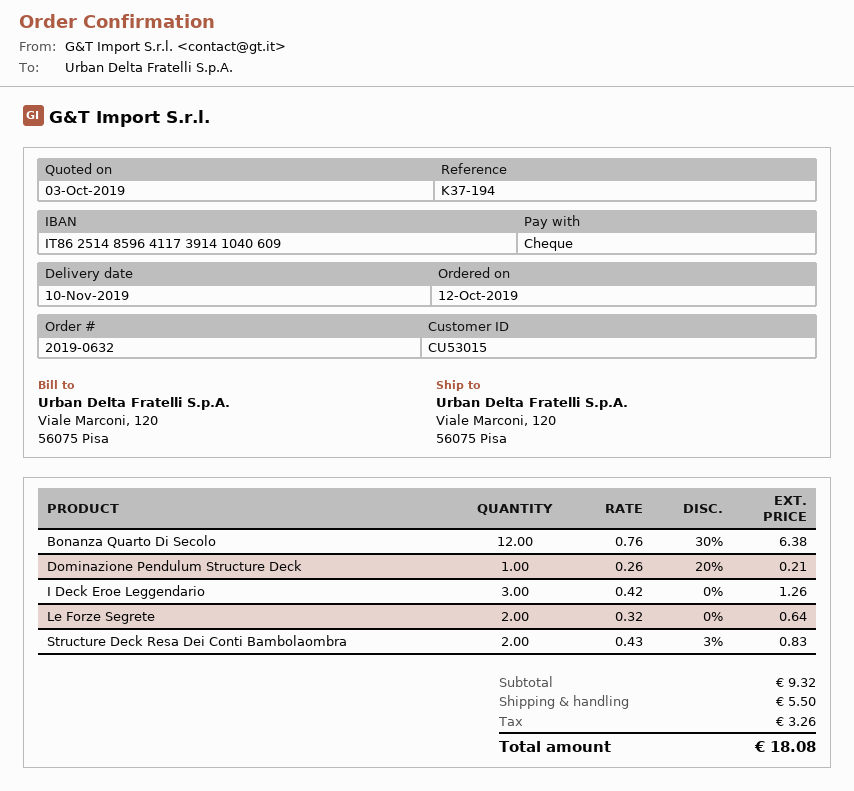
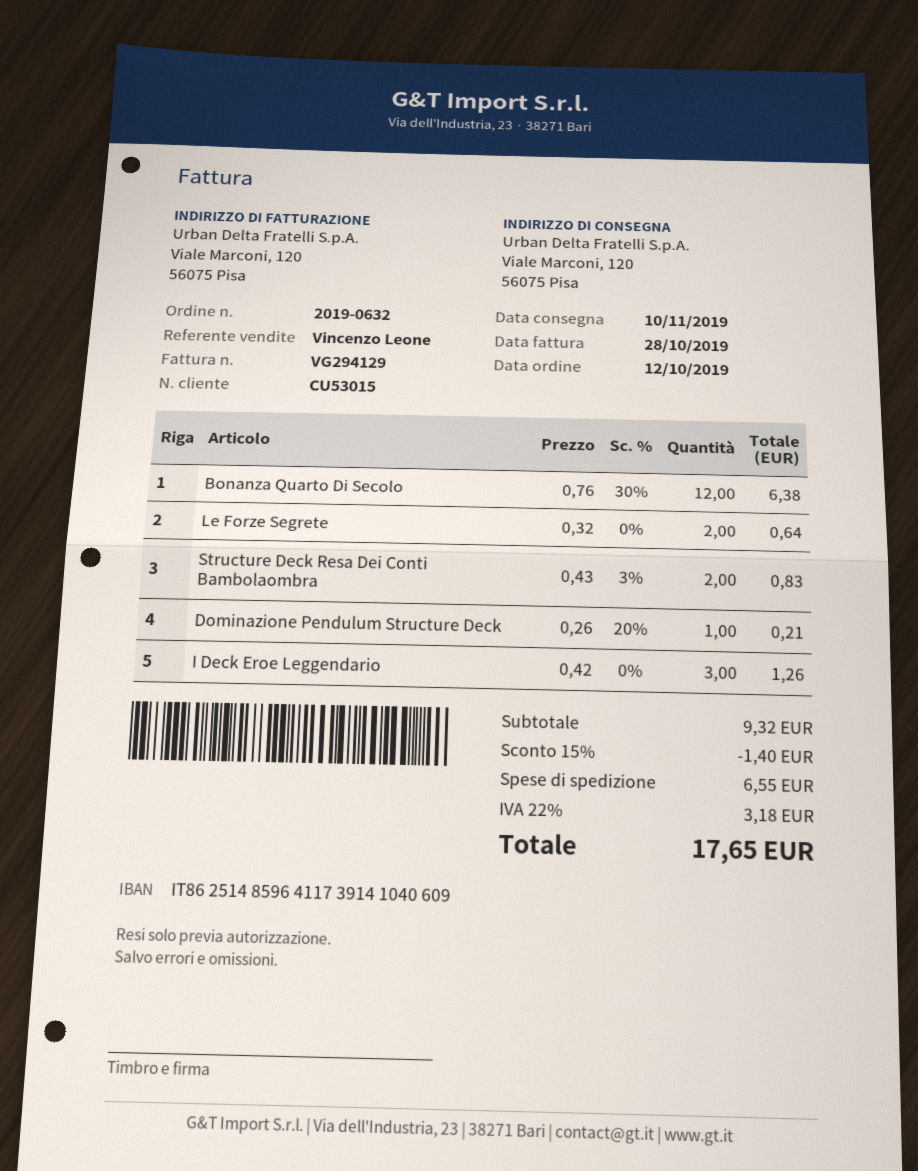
discount: none -> 15% = 1.40
shipping: 5.50 -> 6.55
tax: 3.26 -> 3.18
total: 18.08 -> 17.65

